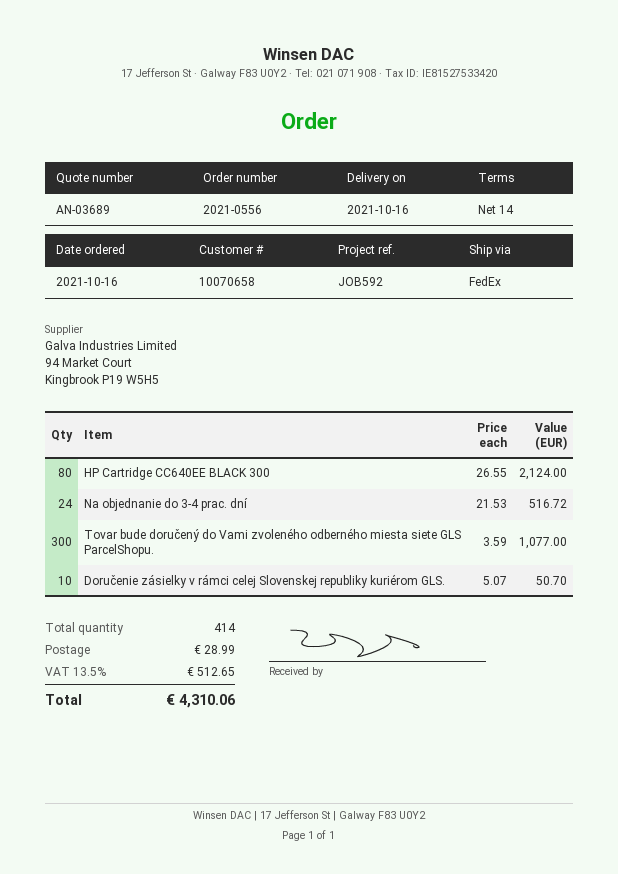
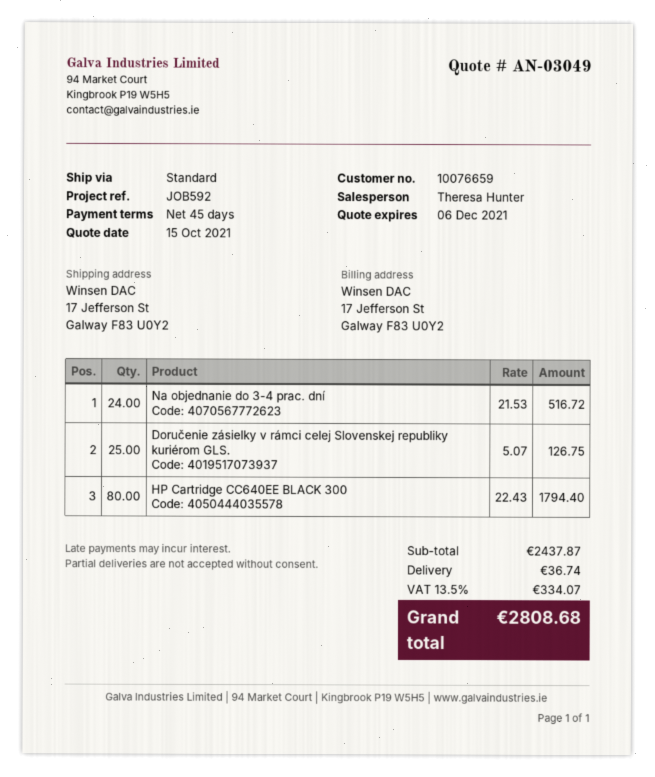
quote number: AN-03689 -> AN-03049
payment terms: 14 days -> 45 days
customer number: 10070658 -> 10076659
shipping method: FedEx -> standard
HP Cartridge CC640EE BLACK 300: 80 x 26.55 = 2124.00 -> 80 x 22.43 = 1794.40
Tovar bude doručený do Vami zvoleného odberného miesta siete GLS ParcelShopu.: 300 x 3.59 = 1077.00 -> none
Doručenie zásielky v rámci celej Slovenskej republiky kuriérom GLS.: 10 x 5.07 = 50.70 -> 25 x 5.07 = 126.75
shipping: 28.99 -> 36.74
tax: 13.5% = 512.65 -> 13.5% = 334.07
total: 4310.06 -> 2808.68

